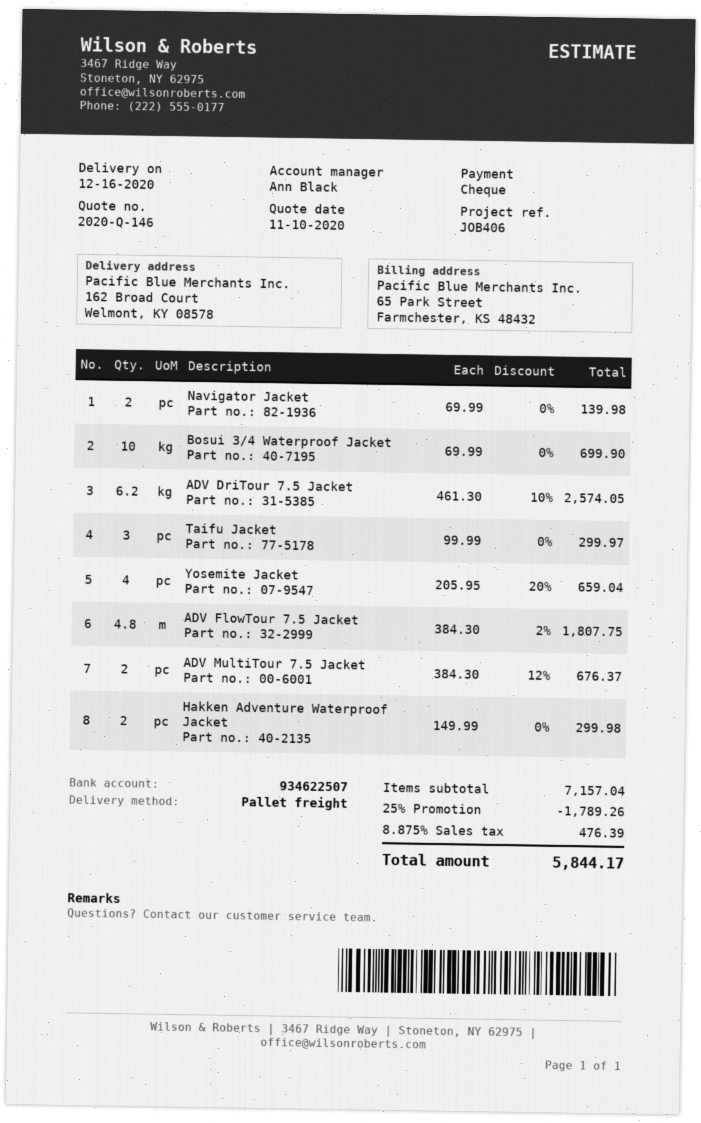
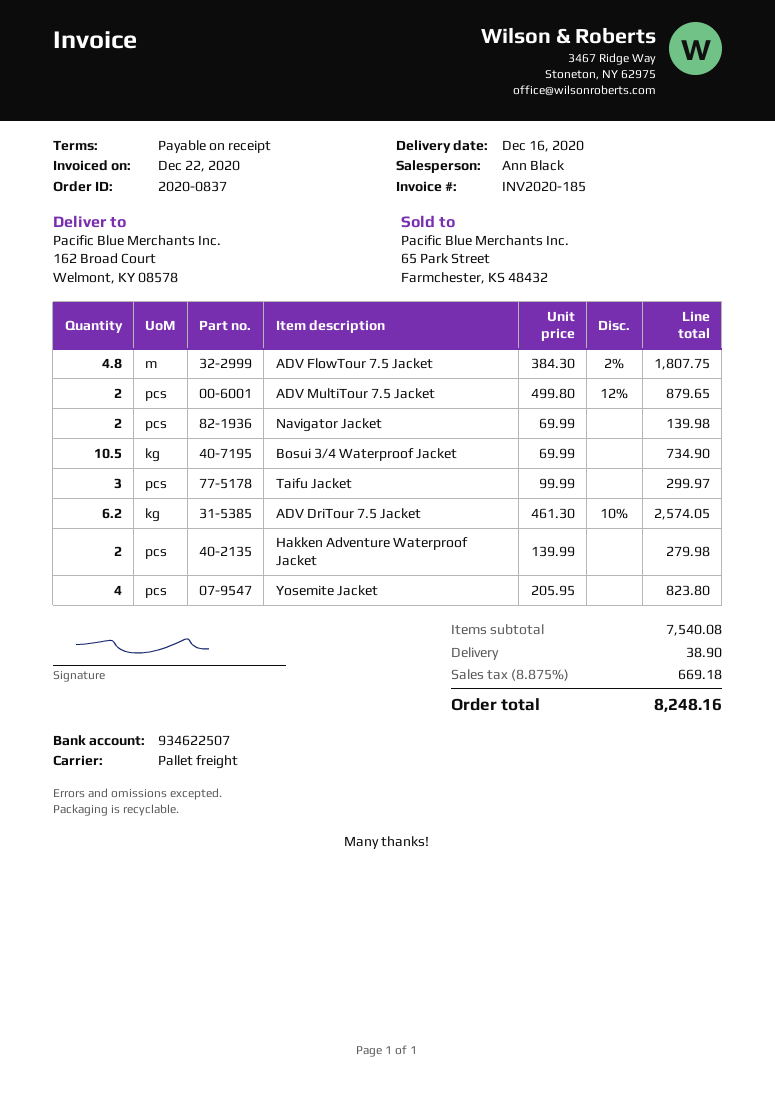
Bosui 3/4 Waterproof Jacket: 10 x 69.99 = 699.90 -> 10.5 x 69.99 = 734.90
Yosemite Jacket: 4 x 205.95 - 20% = 659.04 -> 4 x 205.95 = 823.80
ADV MultiTour 7.5 Jacket: 2 x 384.30 - 12% = 676.37 -> 2 x 499.80 - 12% = 879.65
Hakken Adventure Waterproof Jacket: 2 x 149.99 = 299.98 -> 2 x 139.99 = 279.98
subtotal: 7157.04 -> 7540.08
discount: 25% = 1789.26 -> none
shipping: none -> 38.90
tax: 8.875% = 476.39 -> 8.875% = 669.18
total: 5844.17 -> 8248.16

